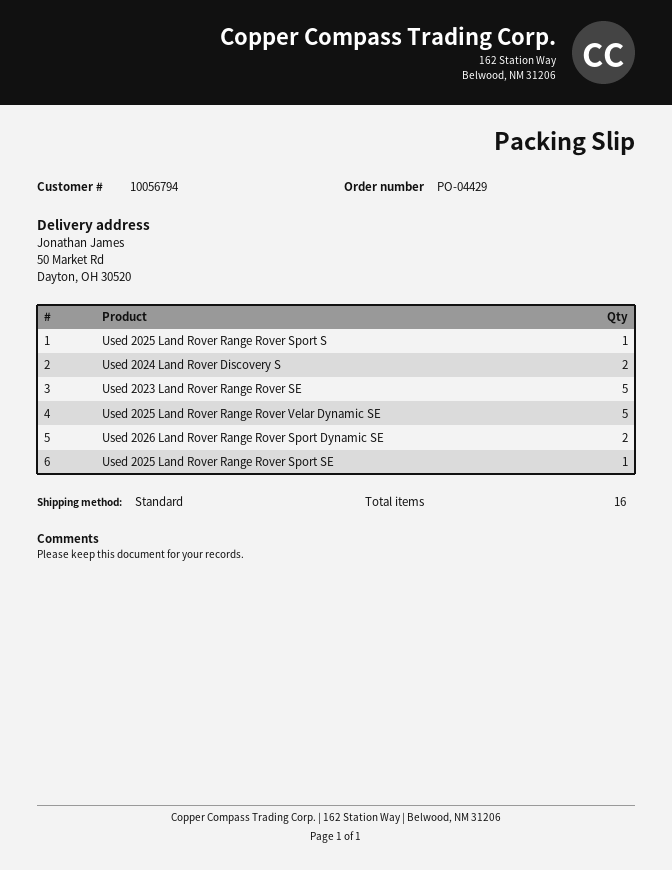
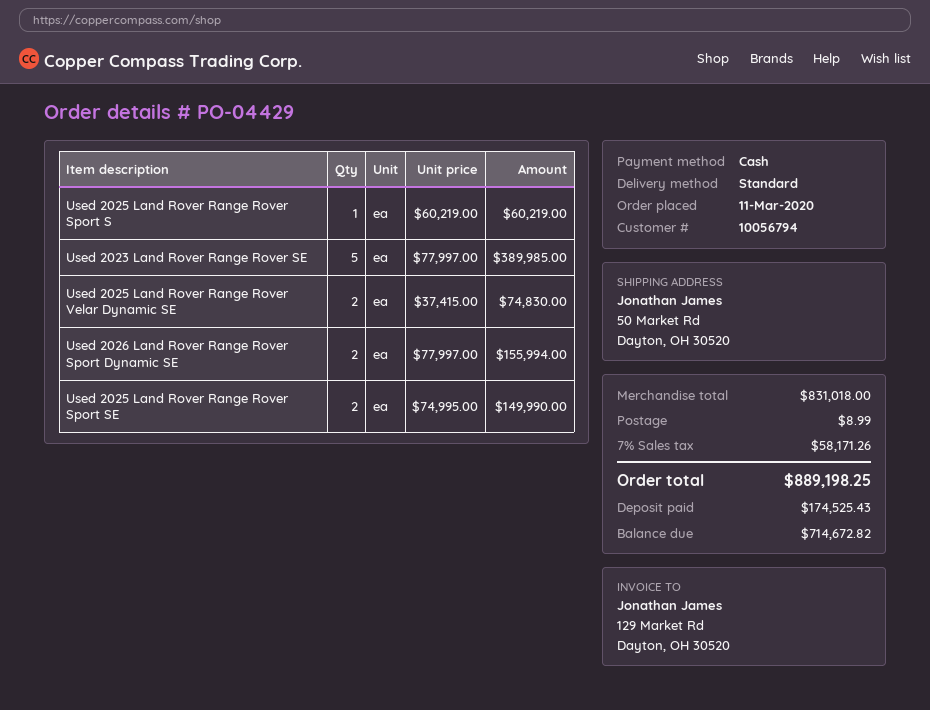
Used 2024 Land Rover Discovery S: 2 -> none
Used 2025 Land Rover Range Rover Velar Dynamic SE: 5 -> 2
Used 2025 Land Rover Range Rover Sport SE: 1 -> 2

